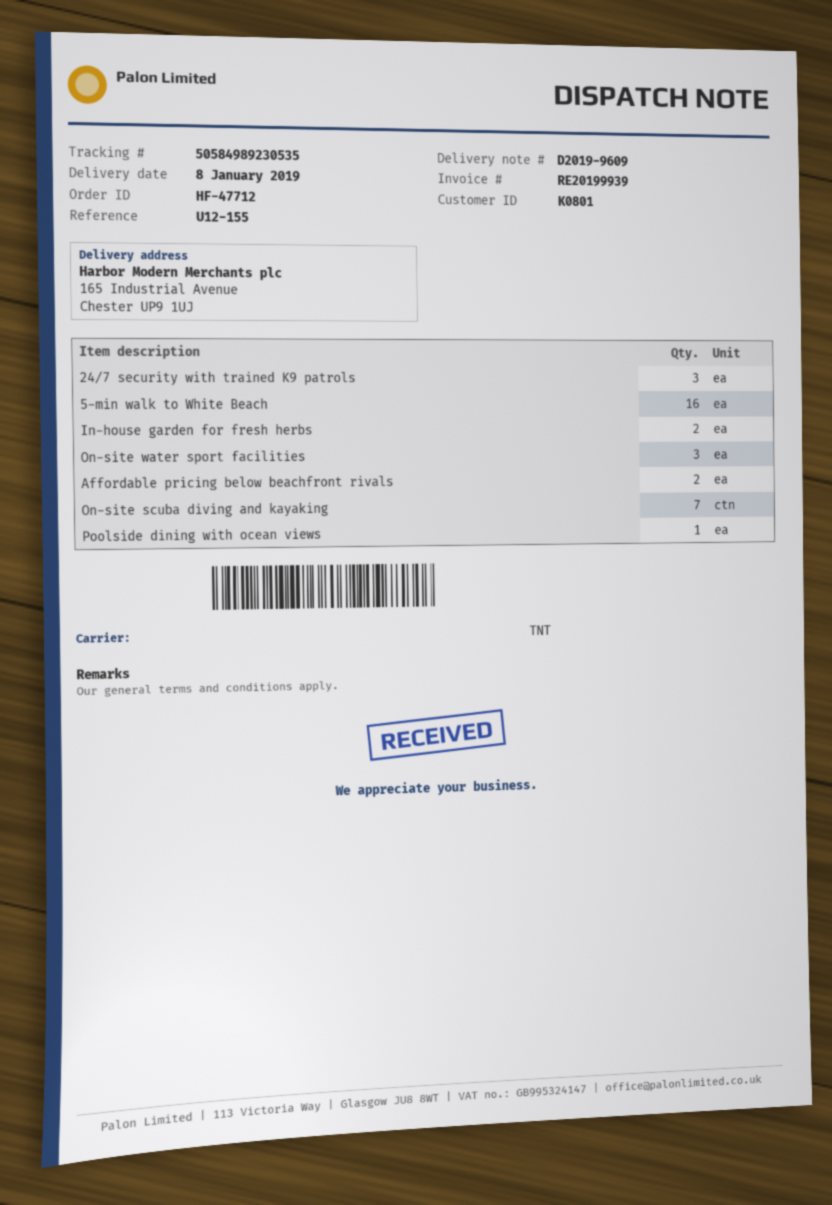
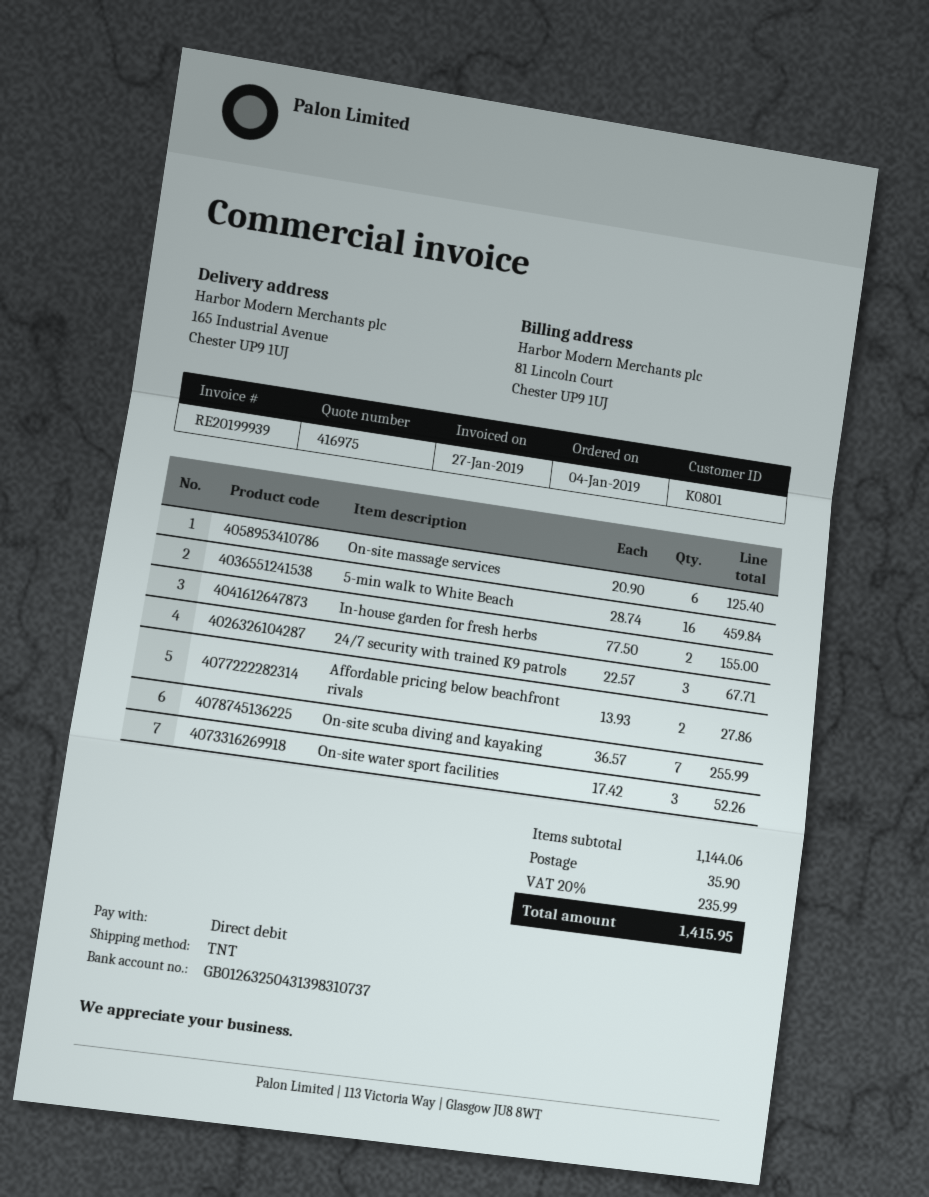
Poolside dining with ocean views: 1 -> none
On-site massage services: none -> 6

